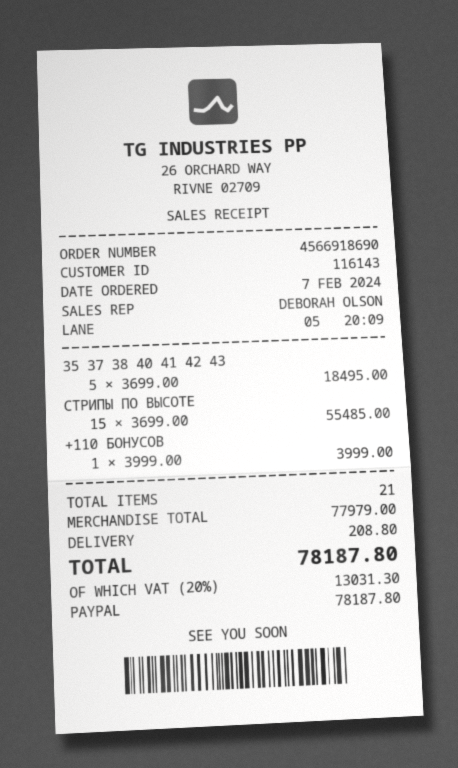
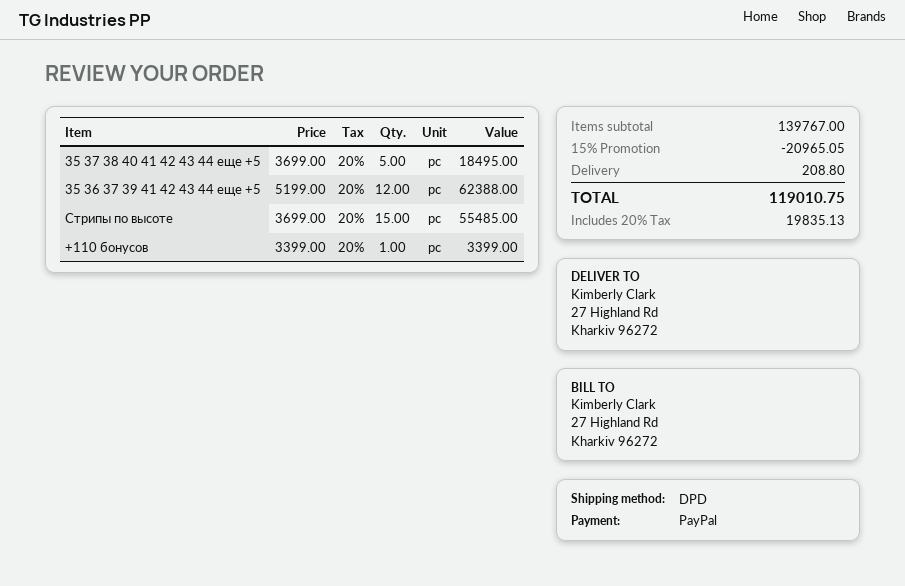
+110 БОНУСОВ: 1 x 3999.00 = 3999.00 -> 1 x 3399.00 = 3399.00
35 36 37 39 41 42 43 44 еще +5: none -> 12 x 5199.00 = 62388.00
subtotal: 77979.00 -> 139767.00
discount: none -> 15% = 20965.05
tax: 20% = 13031.30 -> 20% = 19835.13
total: 78187.80 -> 119010.75

